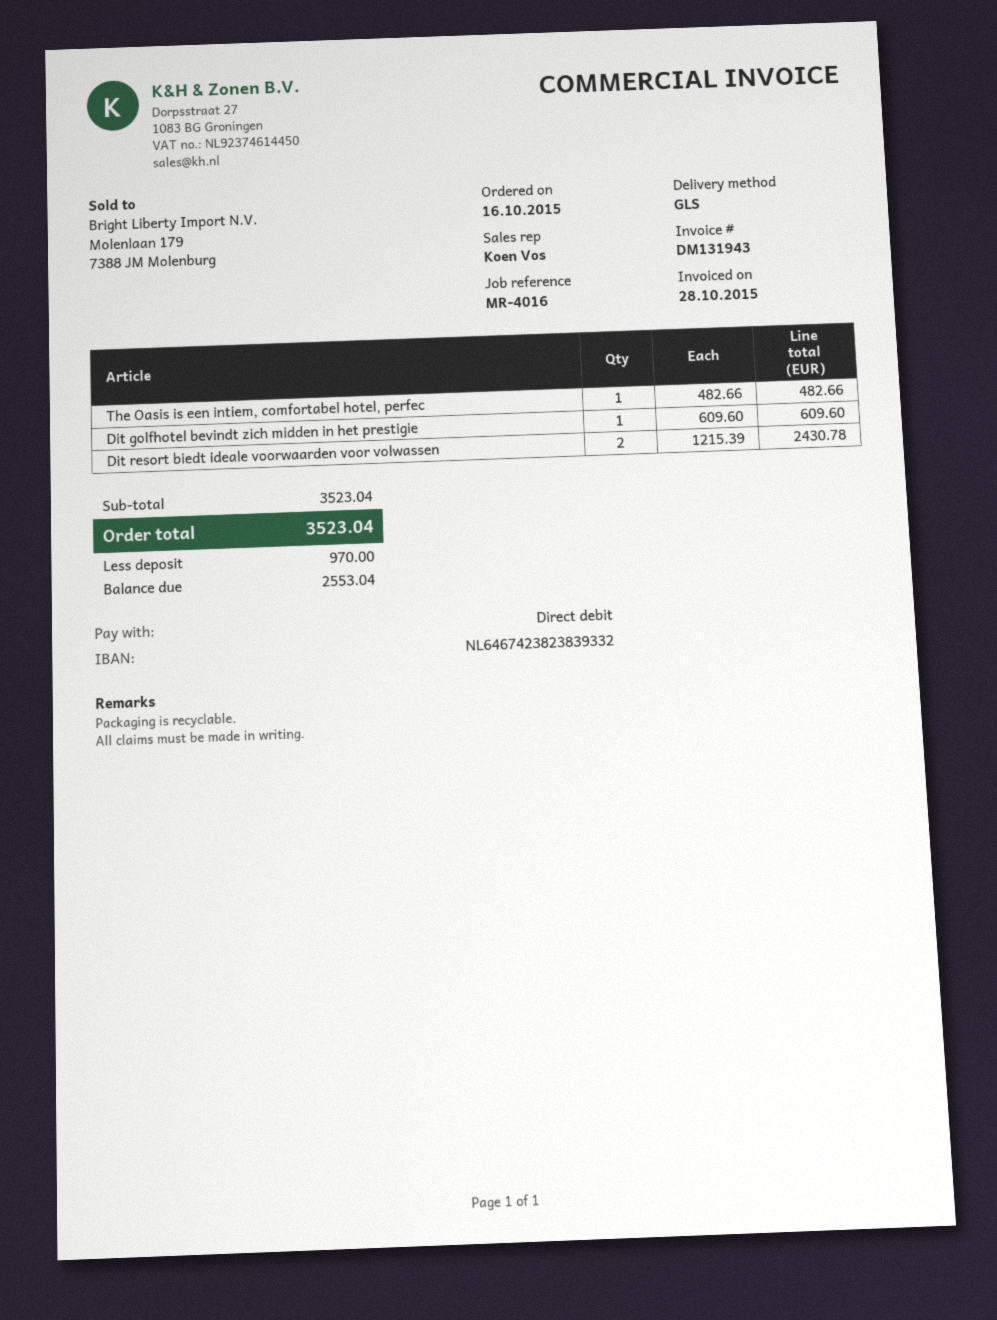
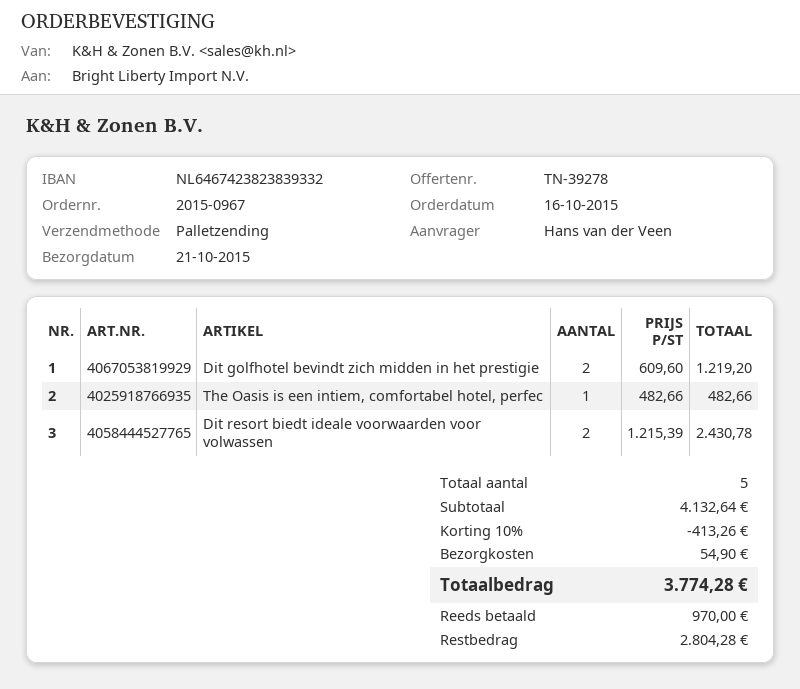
shipping method: GLS -> pallet freight
Dit golfhotel bevindt zich midden in het prestigie: 1 x 609.60 = 609.60 -> 2 x 609.60 = 1219.20
subtotal: 3523.04 -> 4132.64
discount: none -> 10% = 413.26
shipping: none -> 54.90
total: 3523.04 -> 3774.28
balance: 2553.04 -> 2804.28

